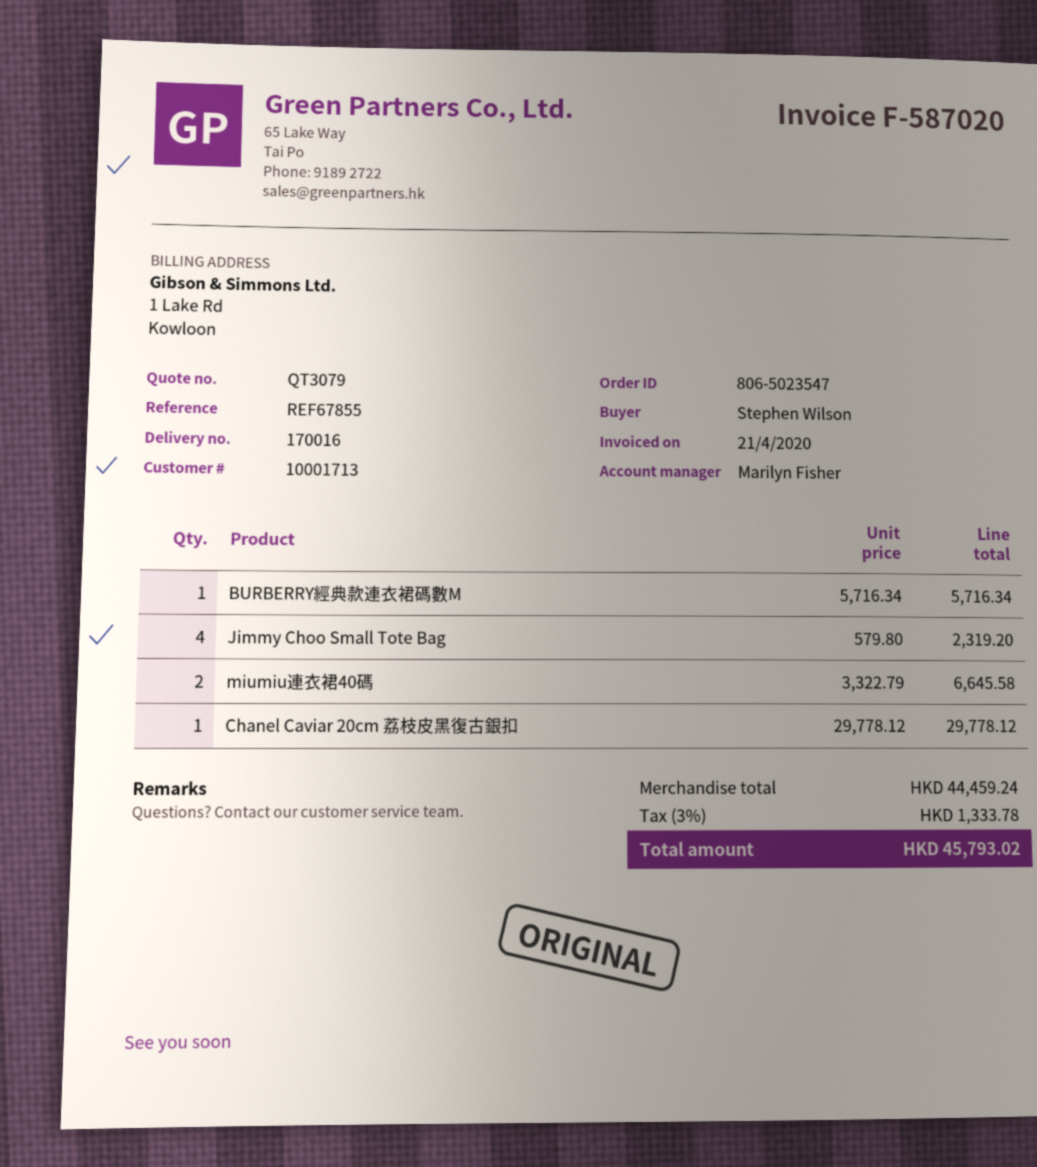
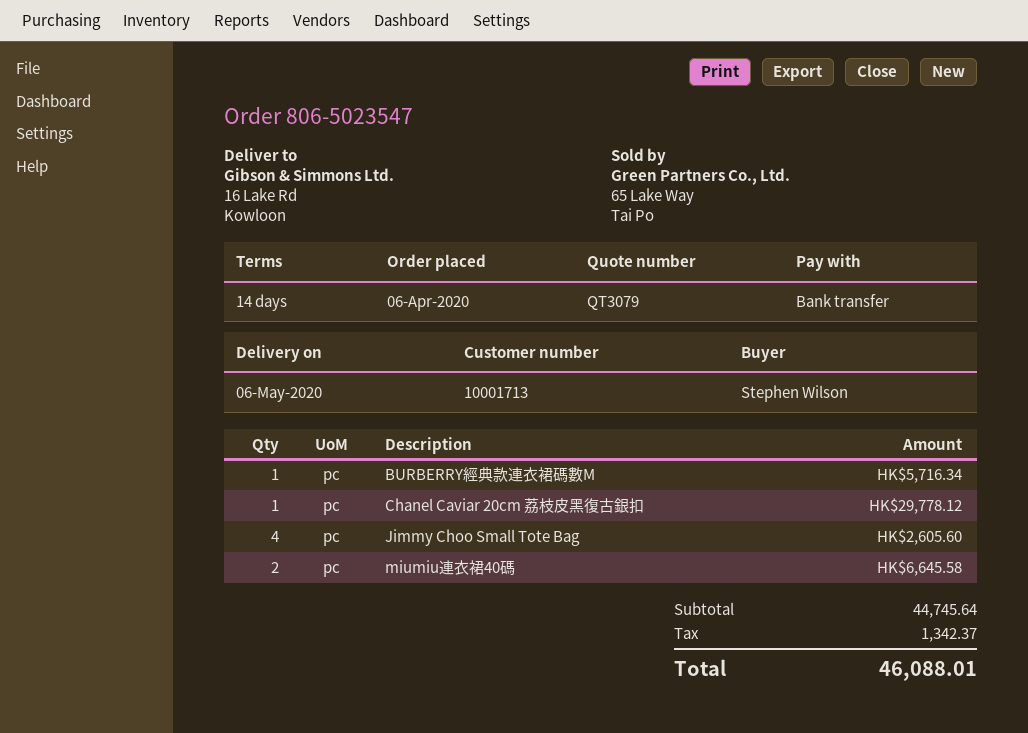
Jimmy Choo Small Tote Bag: 4 for 2319.20 -> 4 for 2605.60
subtotal: 44459.24 -> 44745.64
tax: 1333.78 -> 1342.37
total: 45793.02 -> 46088.01

